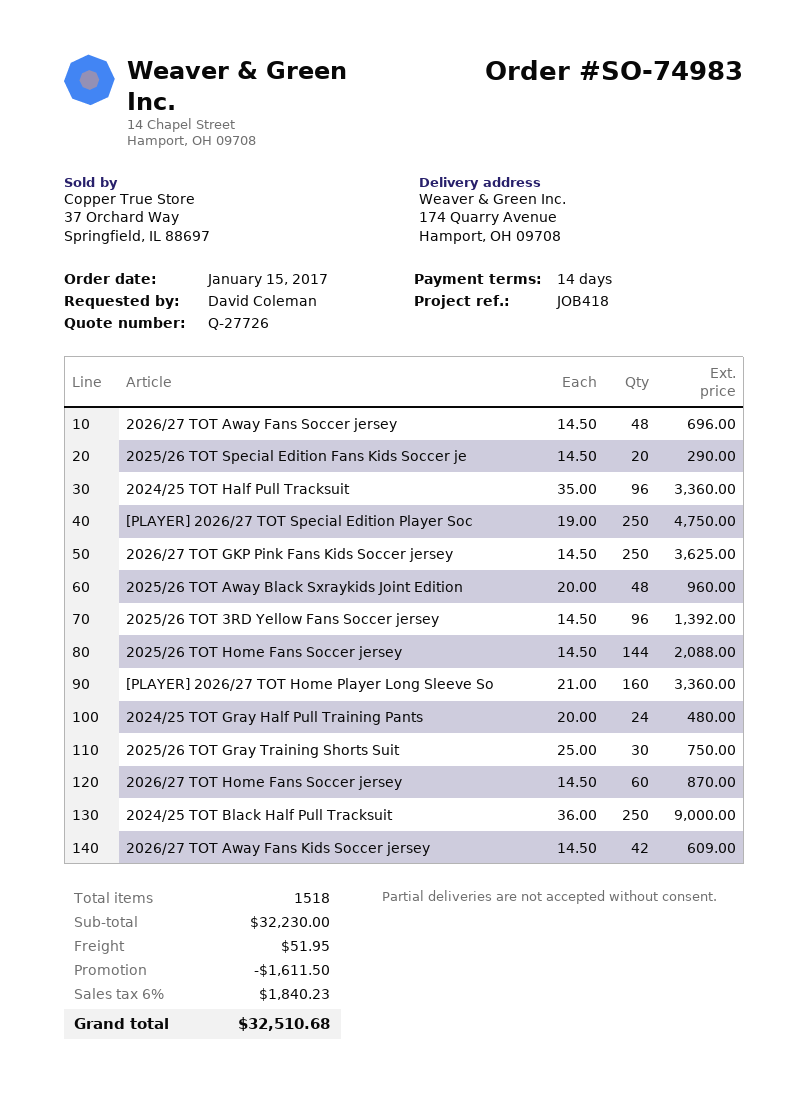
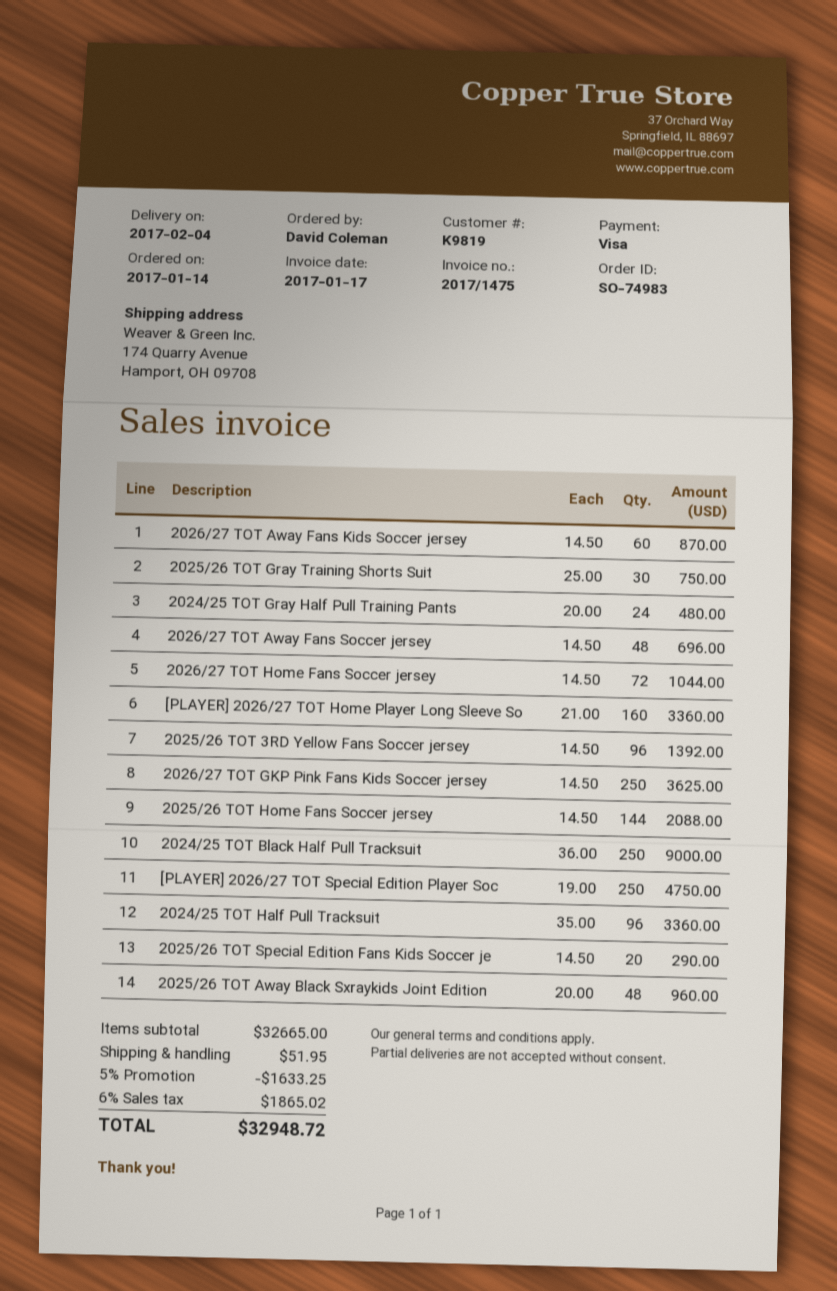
order date: 2017-01-15 -> 2017-01-14
2026/27 TOT Home Fans Soccer jersey: 60 x 14.50 = 870.00 -> 72 x 14.50 = 1044.00
2026/27 TOT Away Fans Kids Soccer jersey: 42 x 14.50 = 609.00 -> 60 x 14.50 = 870.00
subtotal: 32230.00 -> 32665.00
discount: 1611.50 -> 1633.25
tax: 6% = 1840.23 -> 6% = 1865.02
total: 32510.68 -> 32948.72

